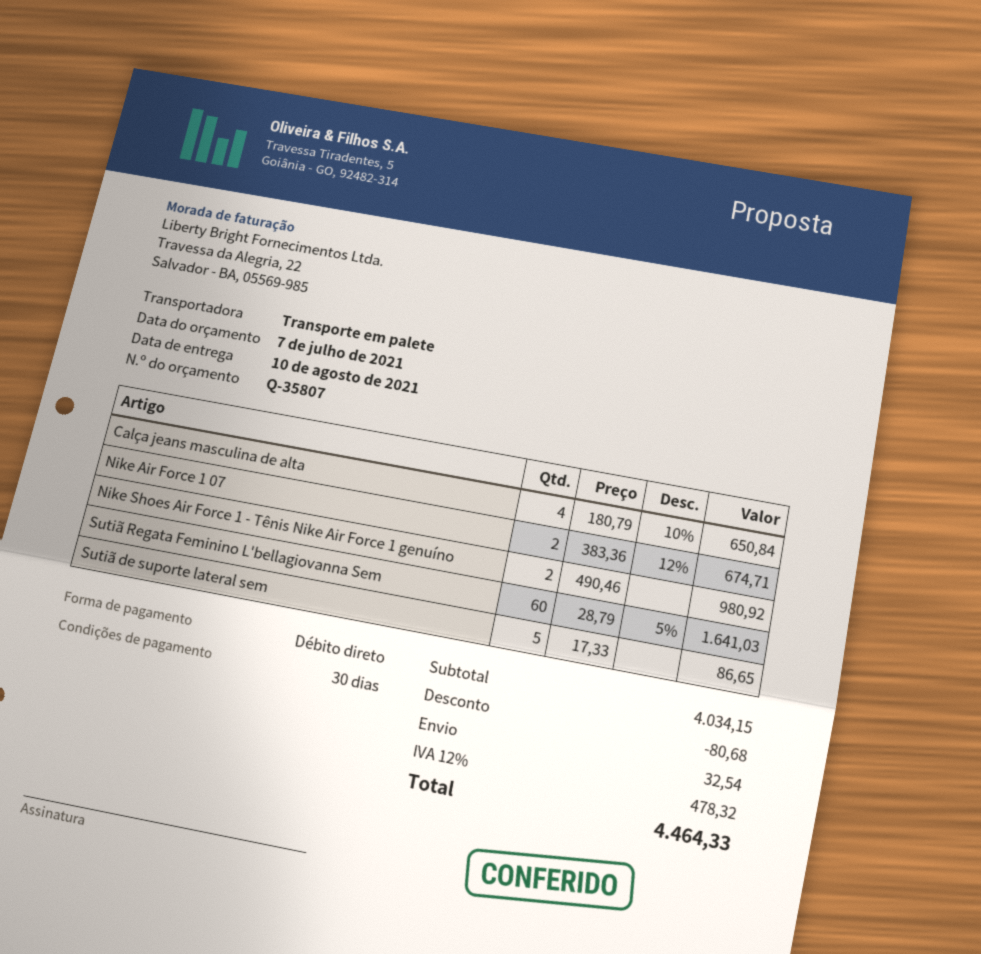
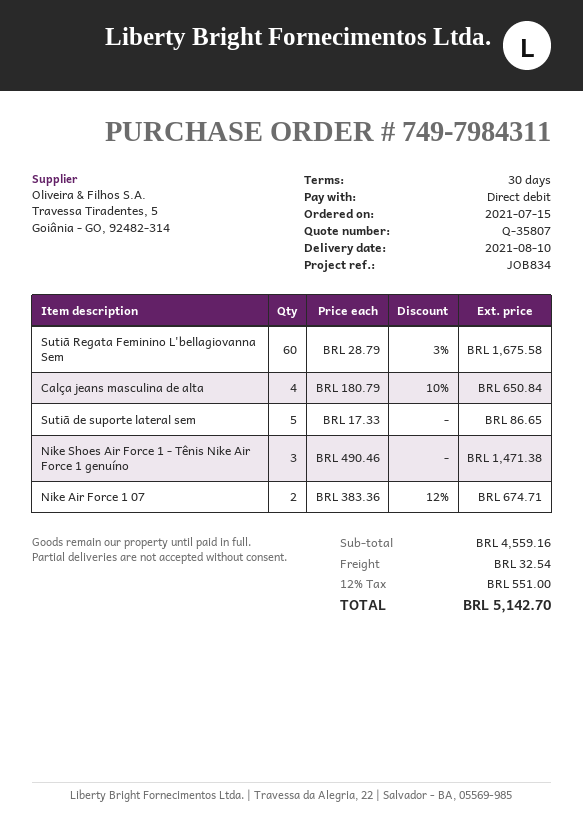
Nike Shoes Air Force 1 - Tênis Nike Air Force 1 genuíno: 2 x 490.46 = 980.92 -> 3 x 490.46 = 1471.38
Sutiã Regata Feminino L'bellagiovanna Sem: 60 x 28.79 - 5% = 1641.03 -> 60 x 28.79 - 3% = 1675.58
subtotal: 4034.15 -> 4559.16
discount: 80.68 -> none
tax: 12% = 478.32 -> 12% = 551.00
total: 4464.33 -> 5142.70

